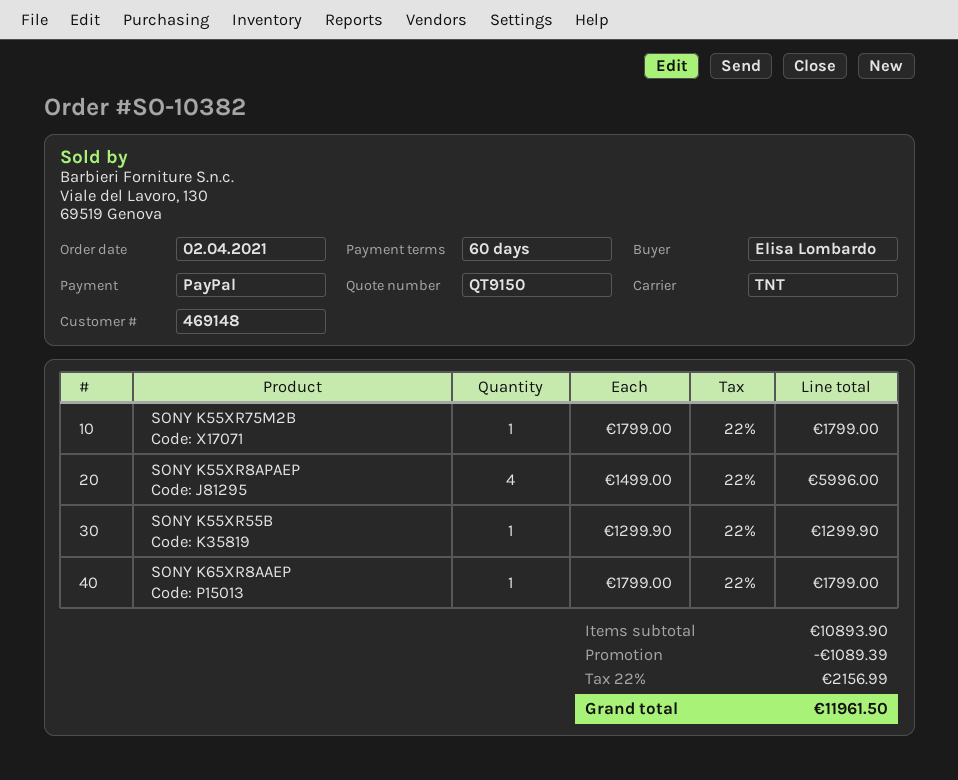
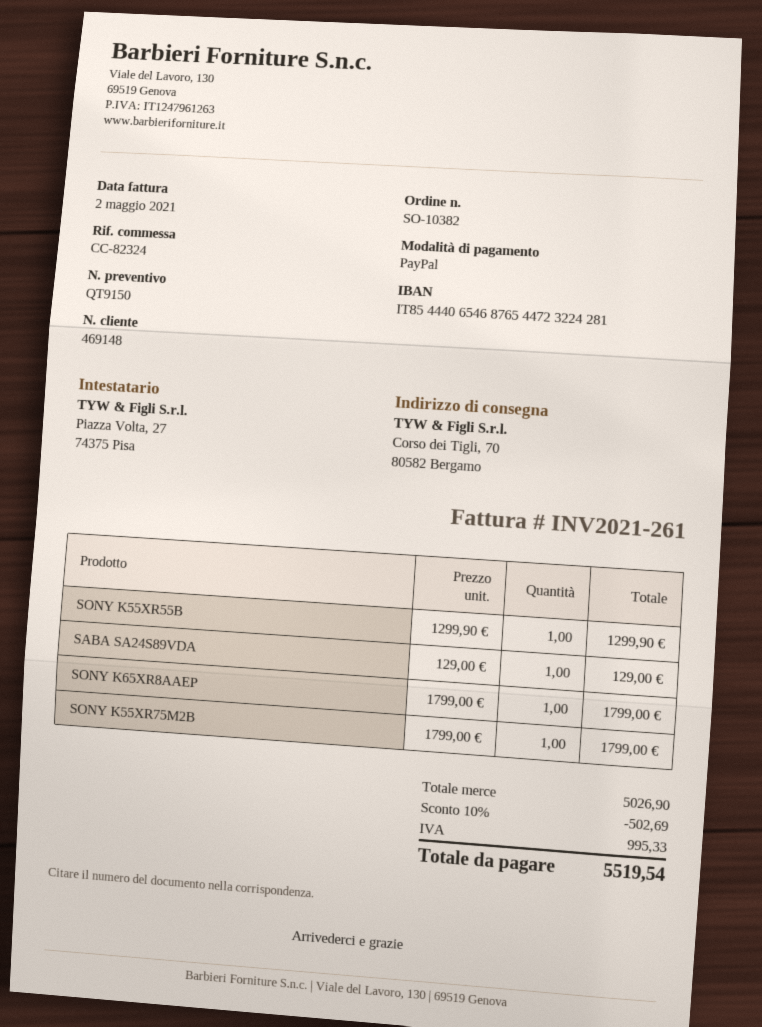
SONY K55XR8APAEP: 4 x 1499.00 = 5996.00 -> none
SABA SA24S89VDA: none -> 1 x 129.00 = 129.00
subtotal: 10893.90 -> 5026.90
discount: 1089.39 -> 502.69
tax: 2156.99 -> 995.33
total: 11961.50 -> 5519.54

